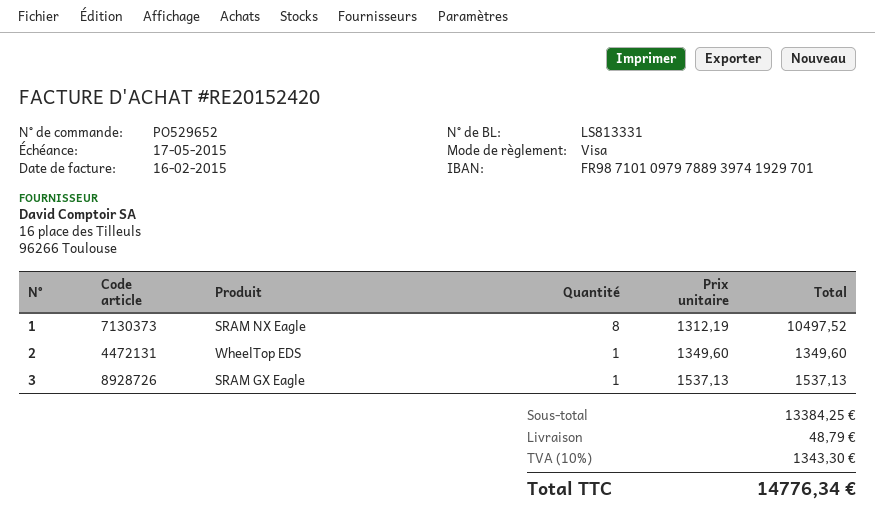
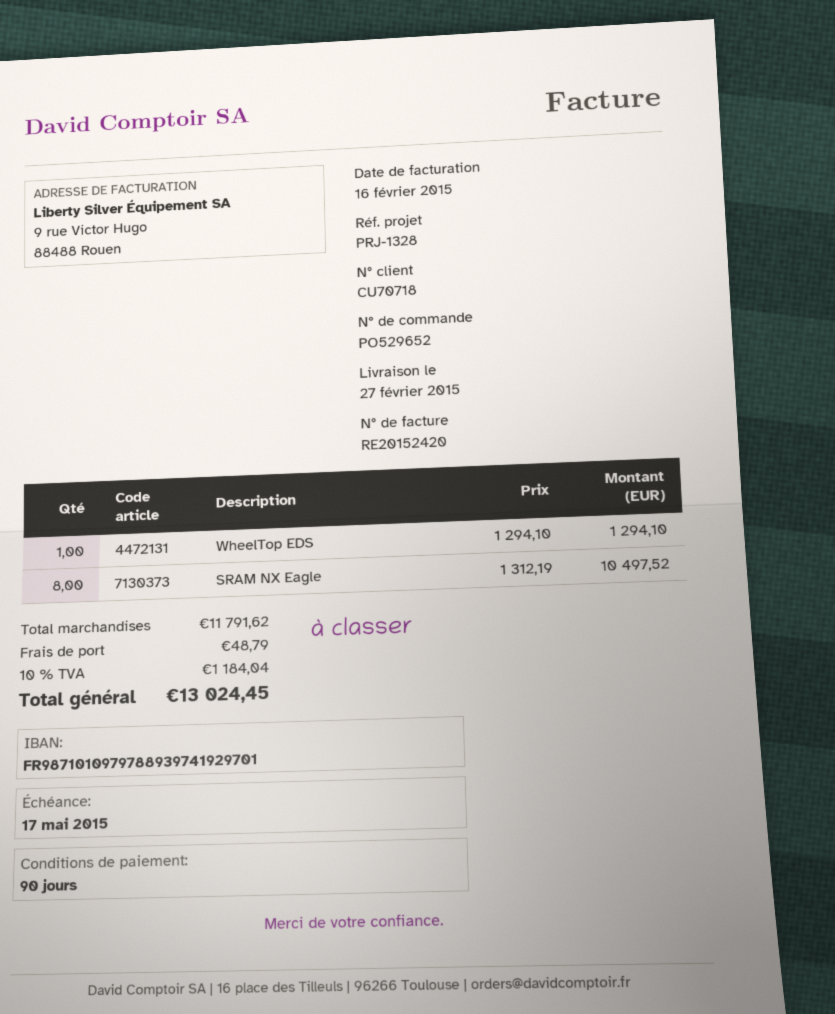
WheelTop EDS: 1 x 1349.60 = 1349.60 -> 1 x 1294.10 = 1294.10
SRAM GX Eagle: 1 x 1537.13 = 1537.13 -> none
subtotal: 13384.25 -> 11791.62
tax: 10% = 1343.30 -> 10% = 1184.04
total: 14776.34 -> 13024.45

